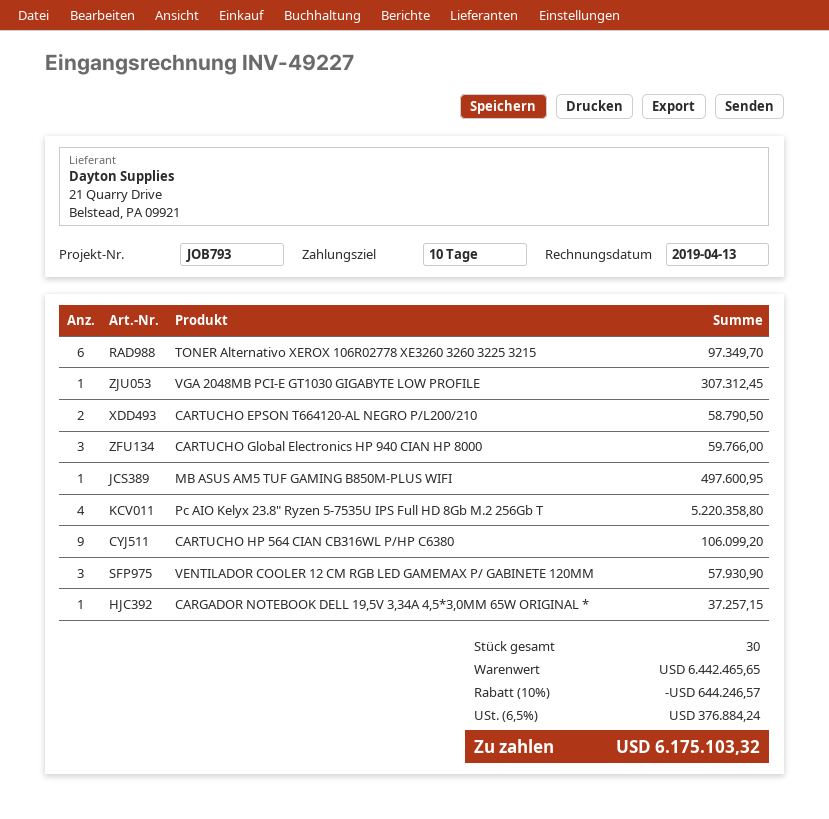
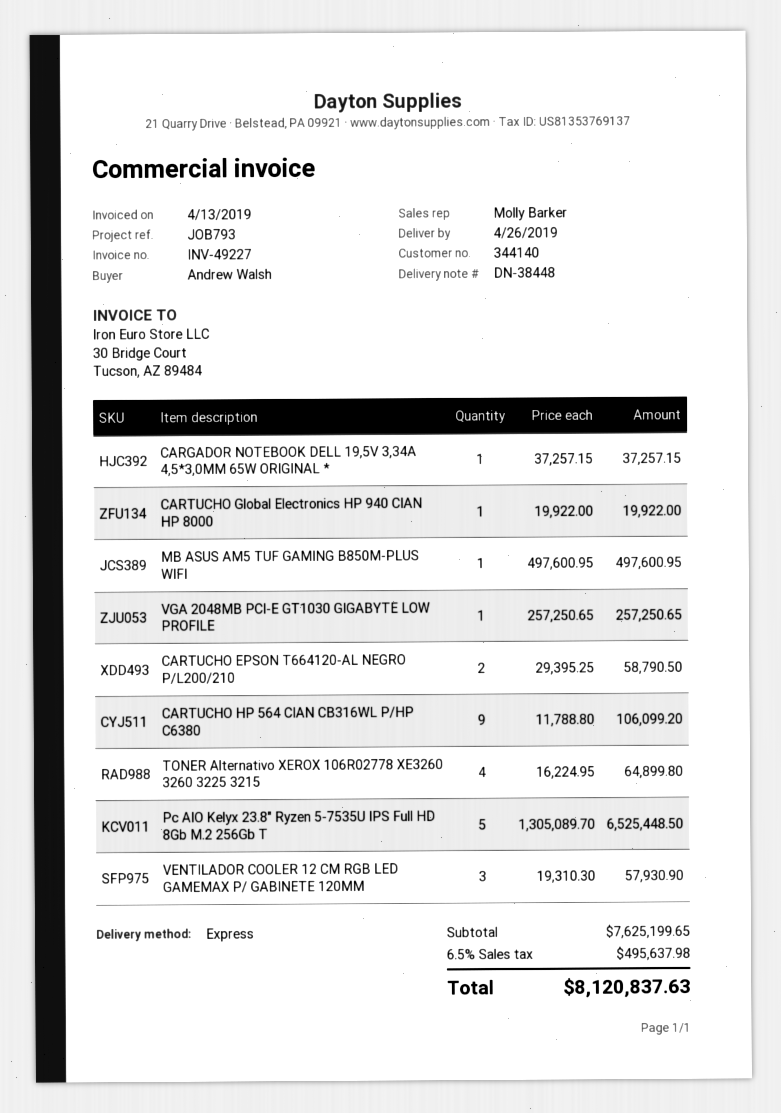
TONER Alternativo XEROX 106R02778 XE3260 3260 3225 3215: 6 for 97349.70 -> 4 for 64899.80
VGA 2048MB PCI-E GT1030 GIGABYTE LOW PROFILE: 1 for 307312.45 -> 1 for 257250.65
CARTUCHO Global Electronics HP 940 CIAN HP 8000: 3 for 59766.00 -> 1 for 19922.00
Pc AIO Kelyx 23.8" Ryzen 5-7535U IPS Full HD 8Gb M.2 256Gb T: 4 for 5220358.80 -> 5 for 6525448.50
subtotal: 6442465.65 -> 7625199.65
discount: 10% = 644246.57 -> none
tax: 6.5% = 376884.24 -> 6.5% = 495637.98
total: 6175103.32 -> 8120837.63

